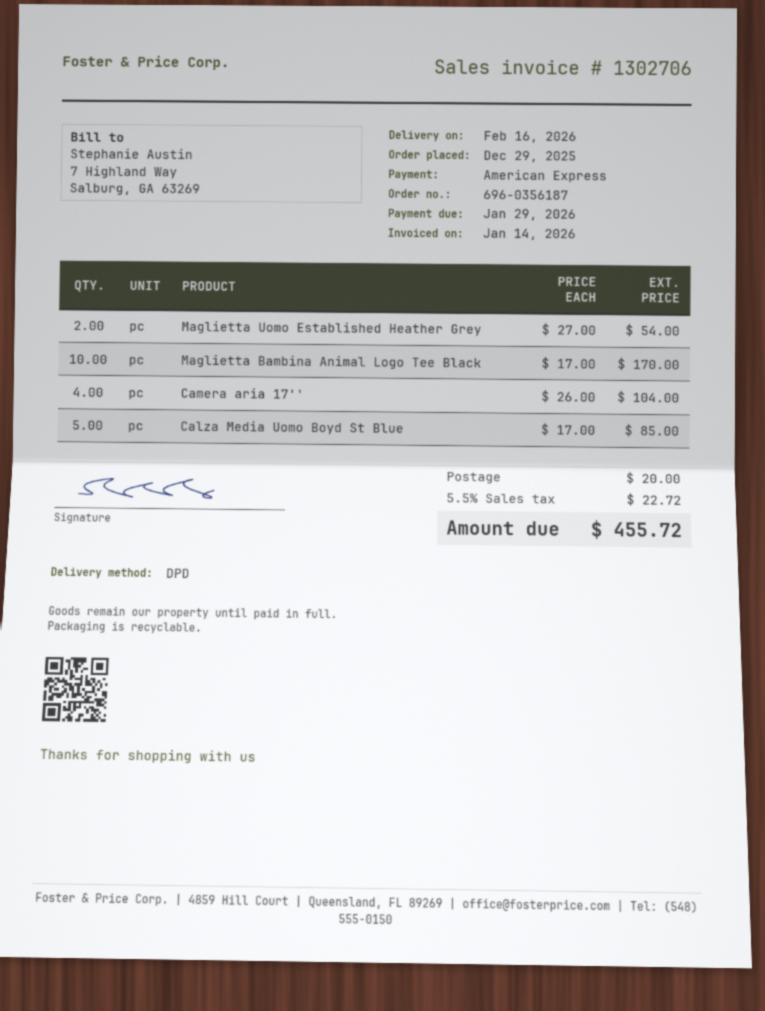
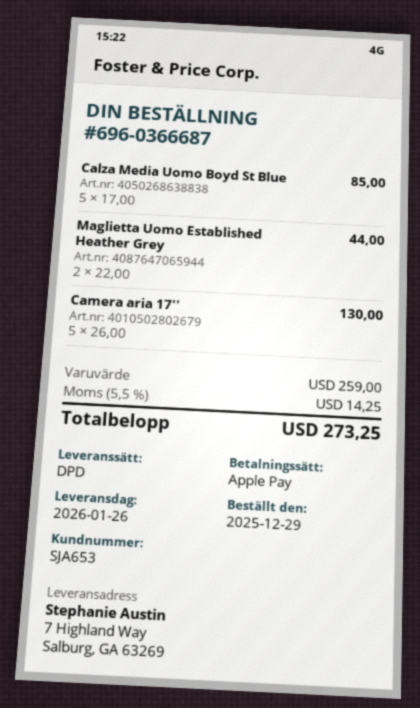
order number: 696-0356187 -> 696-0366687
delivery date: 2026-02-16 -> 2026-01-26
payment method: American Express -> Apple Pay
Maglietta Uomo Established Heather Grey: 2 x 27.00 = 54.00 -> 2 x 22.00 = 44.00
Maglietta Bambina Animal Logo Tee Black: 10 x 17.00 = 170.00 -> none
Camera aria 17'': 4 x 26.00 = 104.00 -> 5 x 26.00 = 130.00
shipping: 20.00 -> none
tax: 5.5% = 22.72 -> 5.5% = 14.25
total: 455.72 -> 273.25

